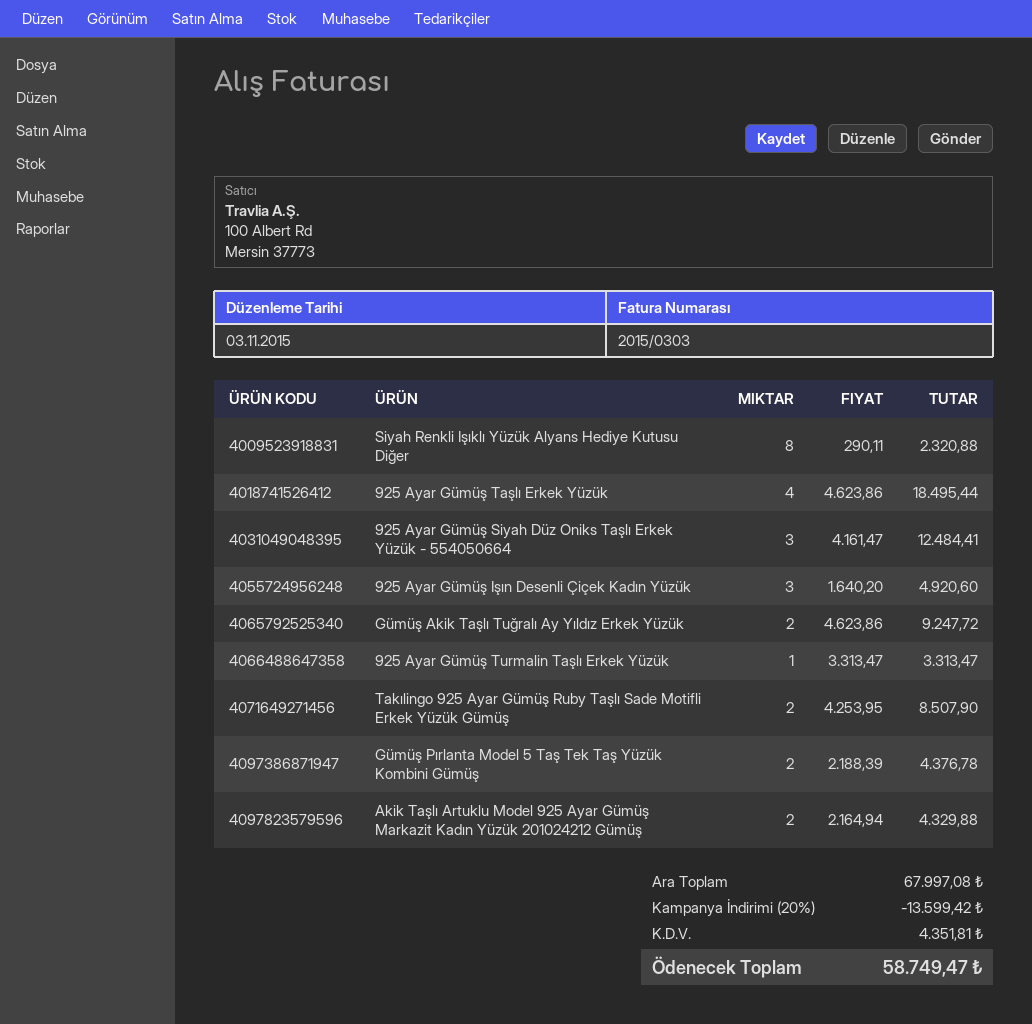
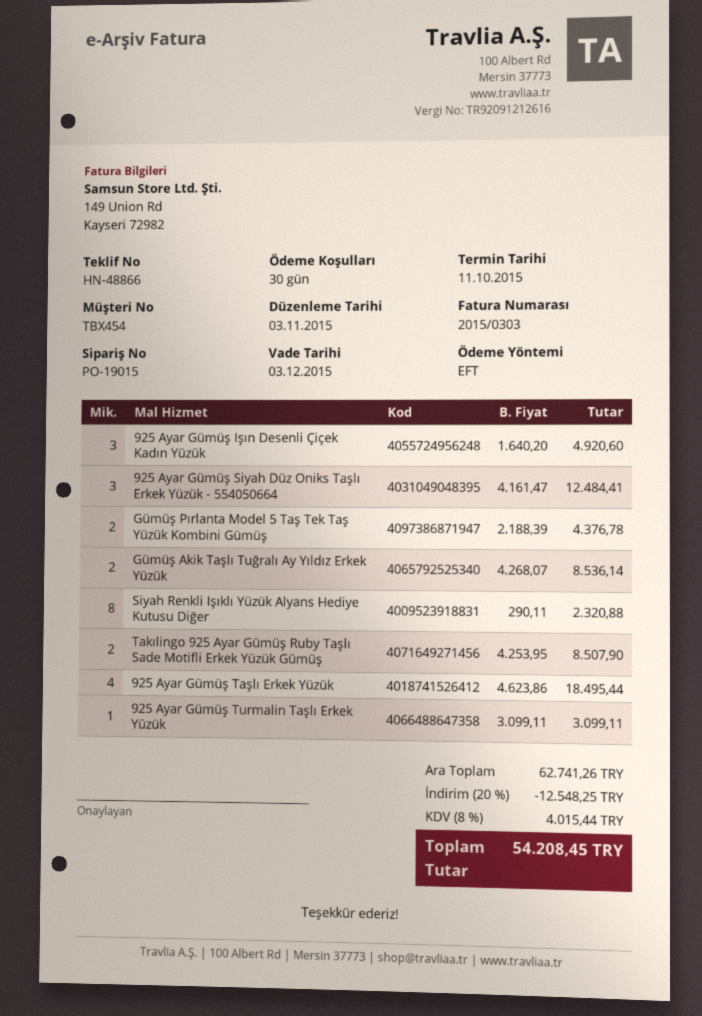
Gümüş Akik Taşlı Tuğralı Ay Yıldız Erkek Yüzük: 2 x 4623.86 = 9247.72 -> 2 x 4268.07 = 8536.14
925 Ayar Gümüş Turmalin Taşlı Erkek Yüzük: 1 x 3313.47 = 3313.47 -> 1 x 3099.11 = 3099.11
Akik Taşlı Artuklu Model 925 Ayar Gümüş Markazit Kadın Yüzük 201024212 Gümüş: 2 x 2164.94 = 4329.88 -> none
subtotal: 67997.08 -> 62741.26
discount: 20% = 13599.42 -> 20% = 12548.25
tax: 4351.81 -> 4015.44
total: 58749.47 -> 54208.45

